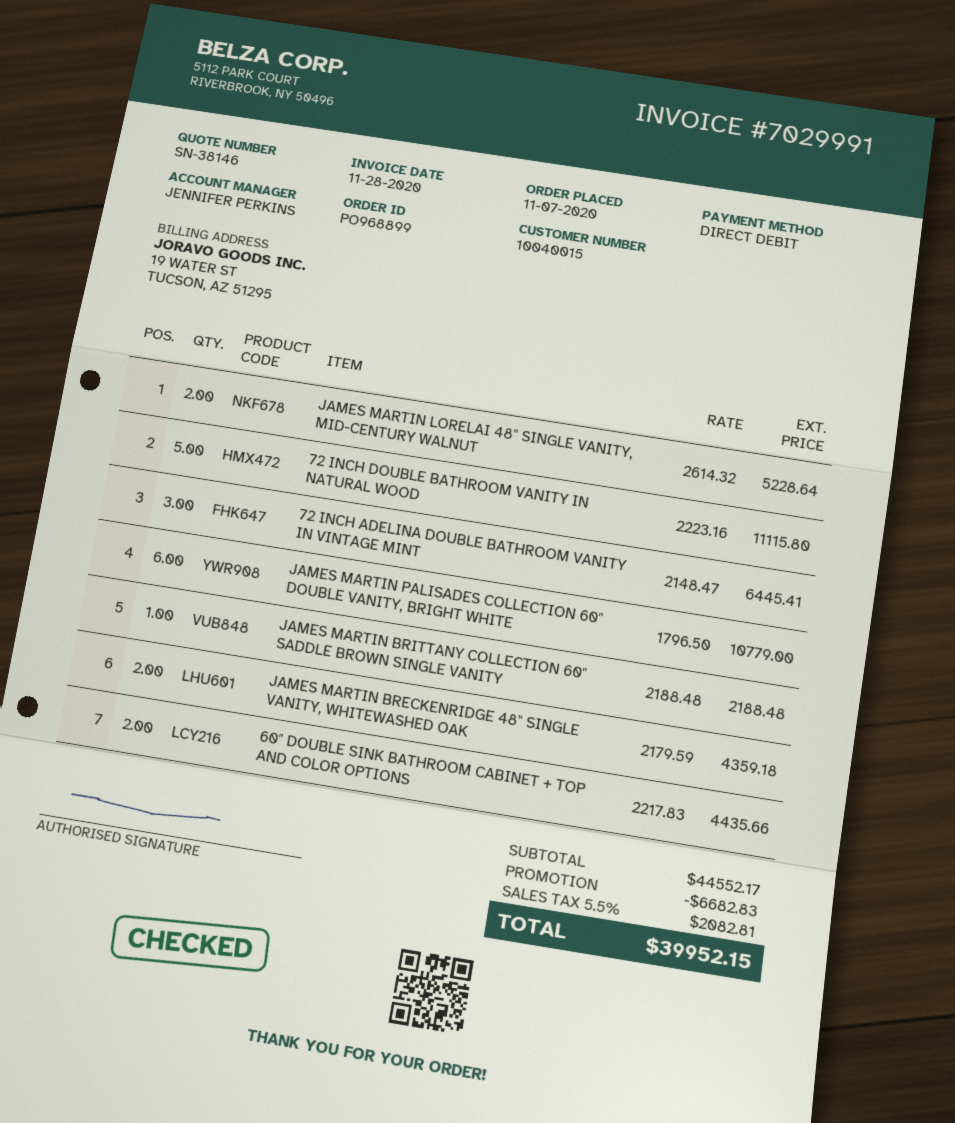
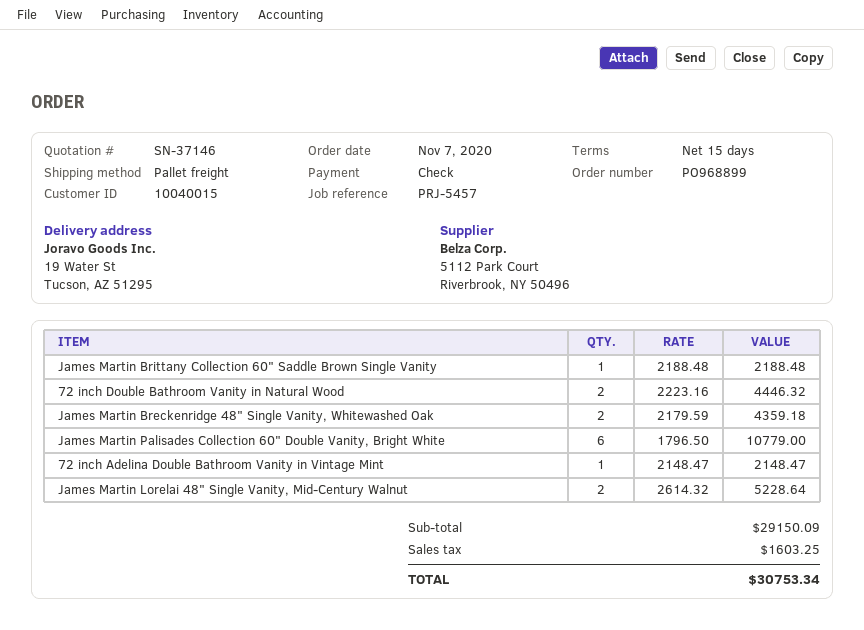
quote number: SN-38146 -> SN-37146
payment method: direct debit -> cheque
72 INCH DOUBLE BATHROOM VANITY IN NATURAL WOOD: 5 x 2223.16 = 11115.80 -> 2 x 2223.16 = 4446.32
72 INCH ADELINA DOUBLE BATHROOM VANITY IN VINTAGE MINT: 3 x 2148.47 = 6445.41 -> 1 x 2148.47 = 2148.47
60" DOUBLE SINK BATHROOM CABINET + TOP AND COLOR OPTIONS: 2 x 2217.83 = 4435.66 -> none
subtotal: 44552.17 -> 29150.09
discount: 6682.83 -> none
tax: 2082.81 -> 1603.25
total: 39952.15 -> 30753.34

